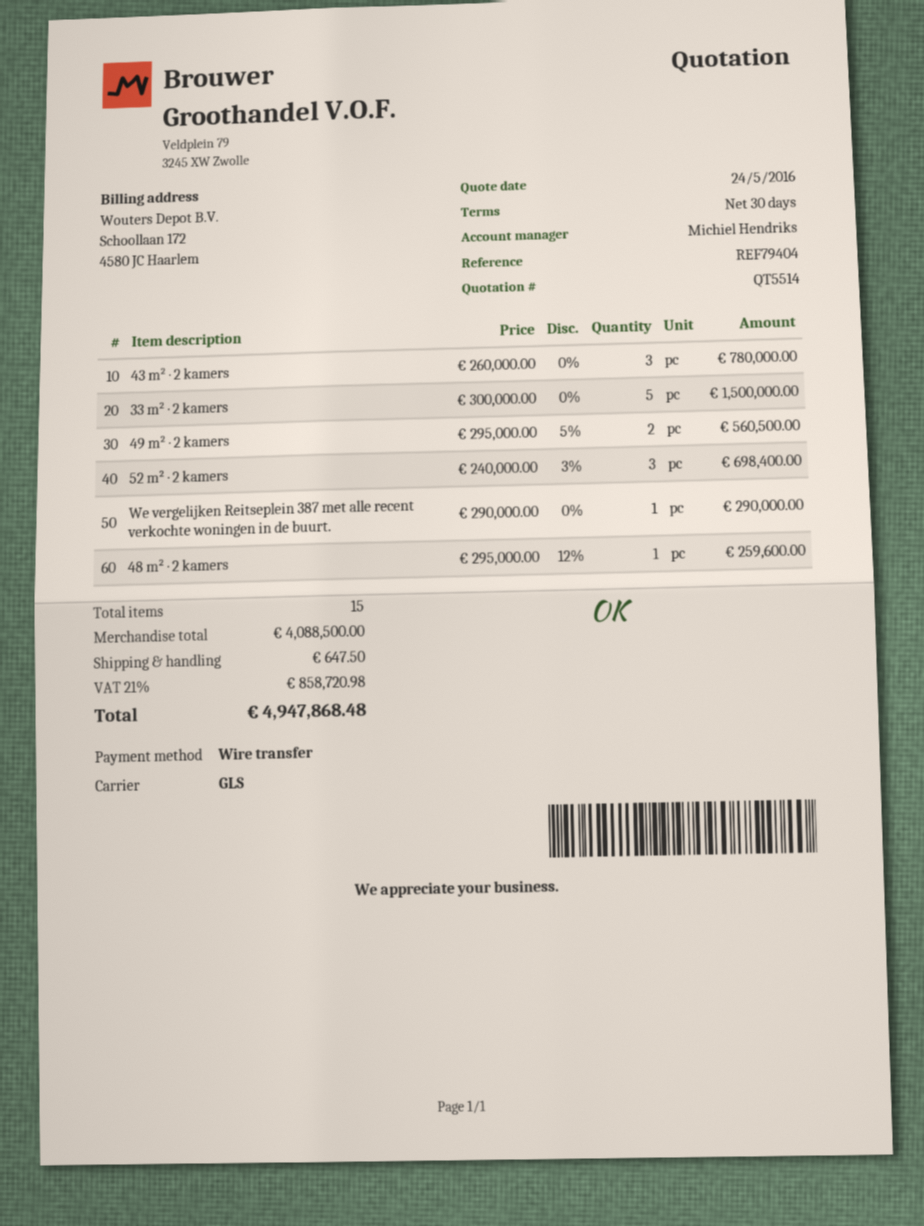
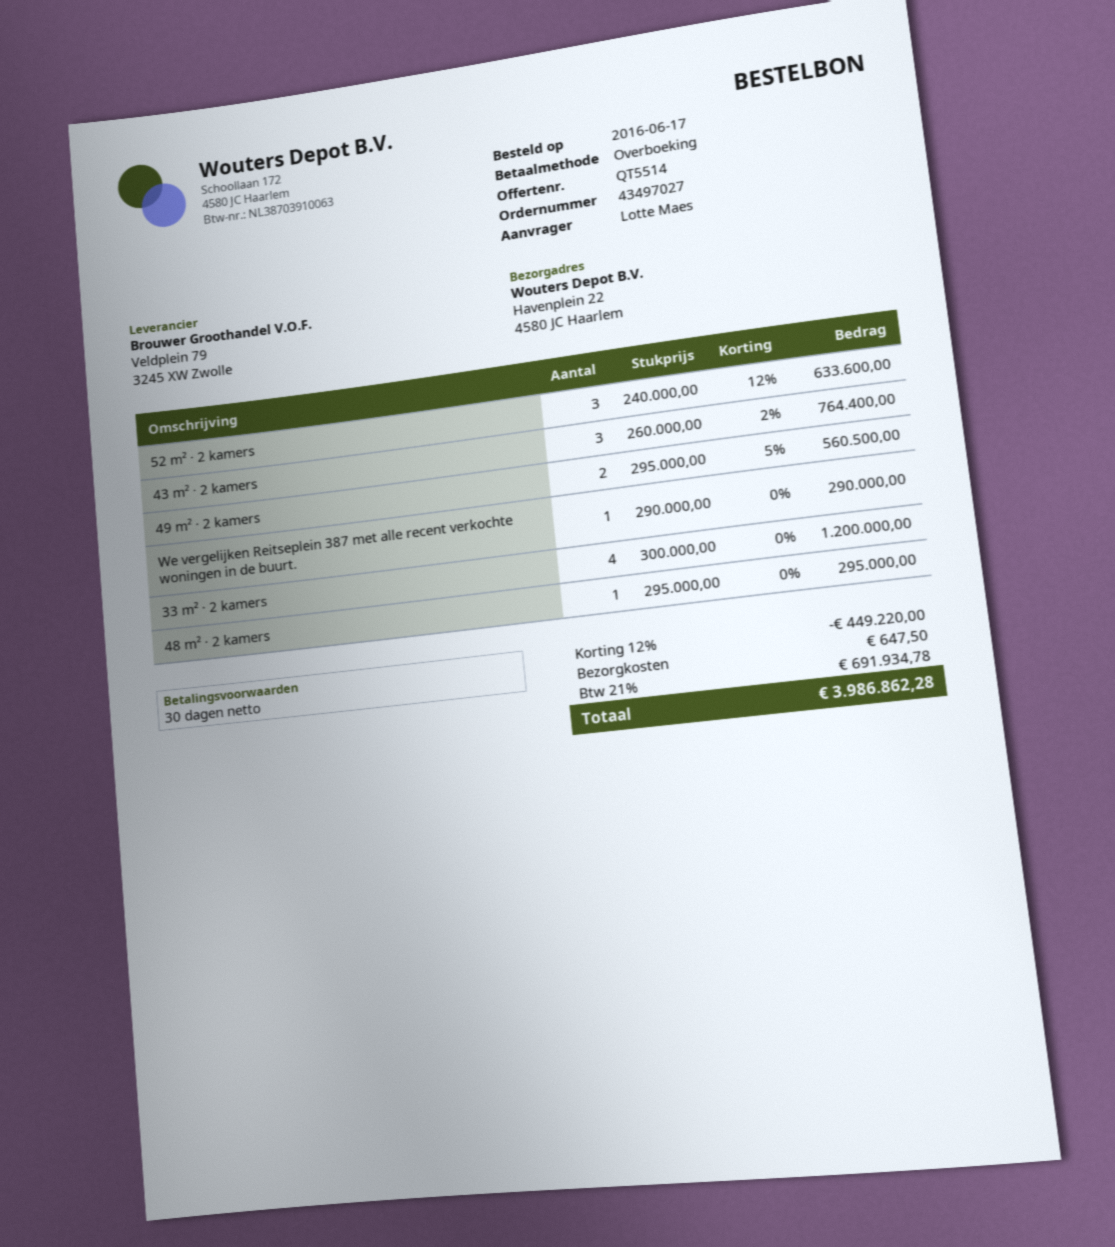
43 m² · 2 kamers: 3 x 260000.00 = 780000.00 -> 3 x 260000.00 - 2% = 764400.00
33 m² · 2 kamers: 5 x 300000.00 = 1500000.00 -> 4 x 300000.00 = 1200000.00
52 m² · 2 kamers: 3 x 240000.00 - 3% = 698400.00 -> 3 x 240000.00 - 12% = 633600.00
48 m² · 2 kamers: 1 x 295000.00 - 12% = 259600.00 -> 1 x 295000.00 = 295000.00
discount: none -> 12% = 449220.00
tax: 21% = 858720.98 -> 21% = 691934.78
total: 4947868.48 -> 3986862.28

